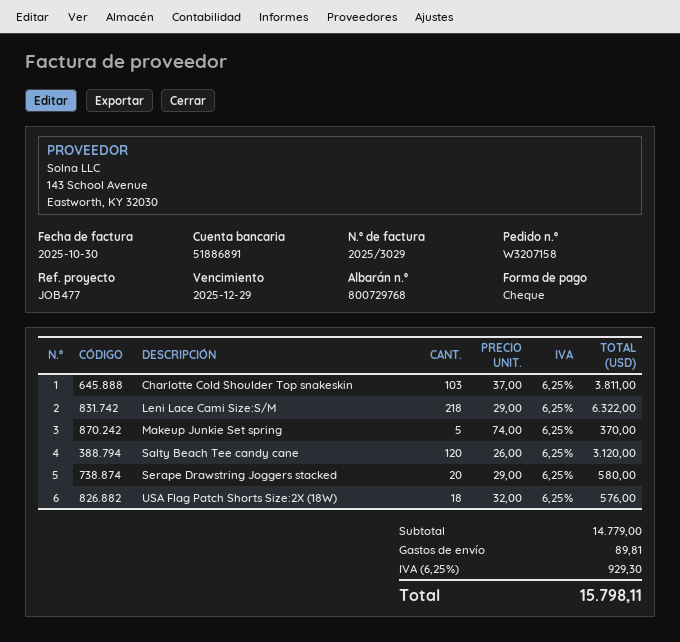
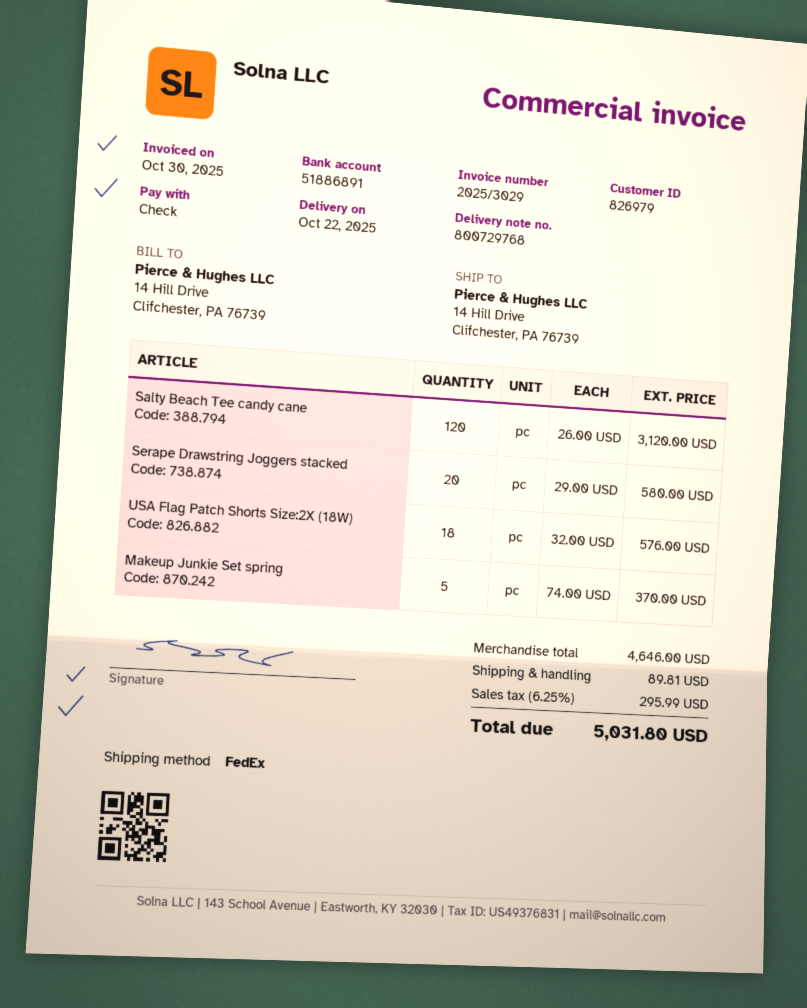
Charlotte Cold Shoulder Top snakeskin: 103 x 37.00 = 3811.00 -> none
Leni Lace Cami Size:S/M: 218 x 29.00 = 6322.00 -> none
subtotal: 14779.00 -> 4646.00
tax: 6.25% = 929.30 -> 6.25% = 295.99
total: 15798.11 -> 5031.80

